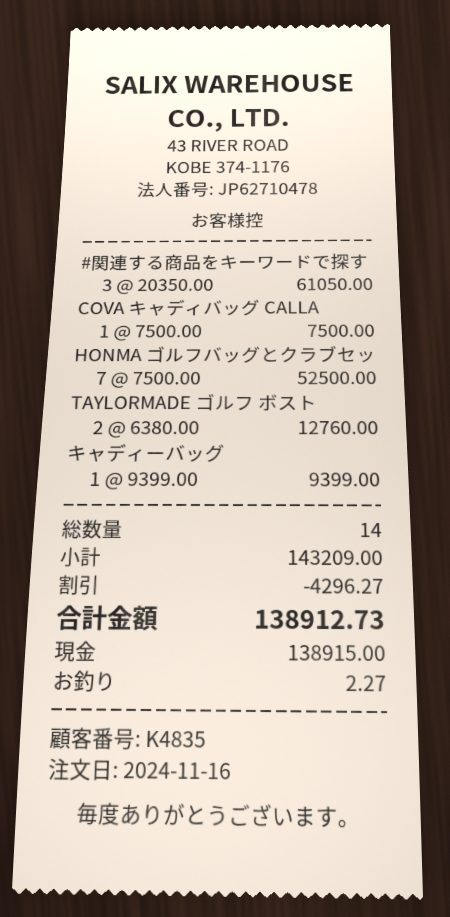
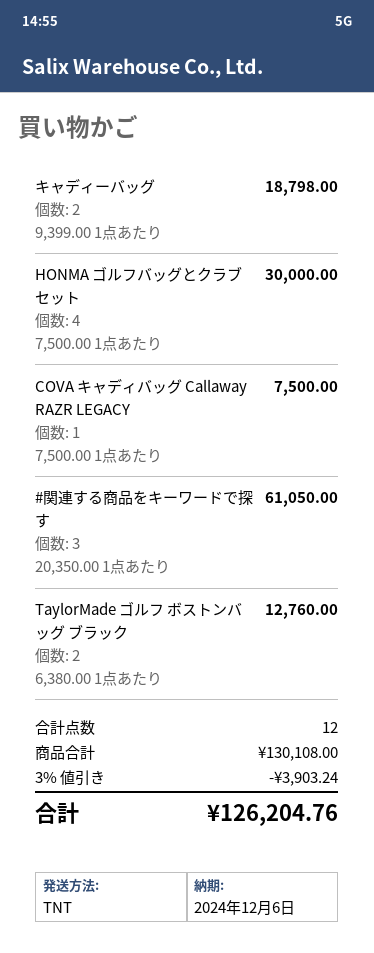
HONMA ゴルフバッグとクラブセッ: 7 x 7500.00 = 52500.00 -> 4 x 7500.00 = 30000.00
キャディーバッグ: 1 x 9399.00 = 9399.00 -> 2 x 9399.00 = 18798.00
total quantity: 14 -> 12
subtotal: 143209.00 -> 130108.00
discount: 4296.27 -> 3903.24
total: 138912.73 -> 126204.76

